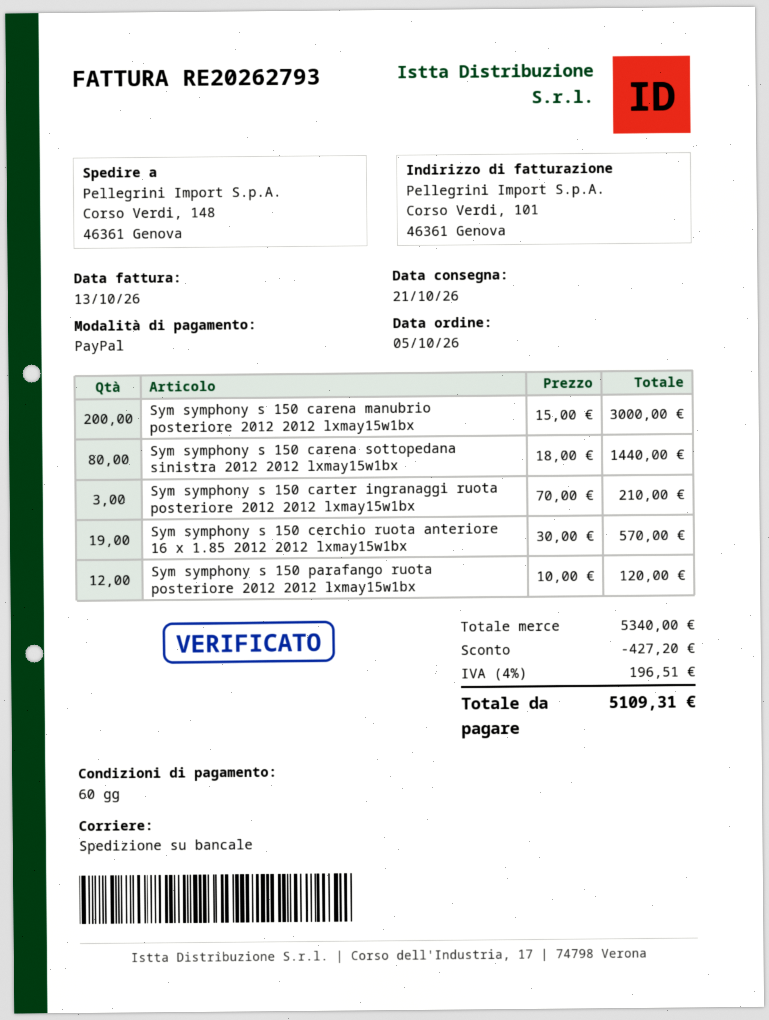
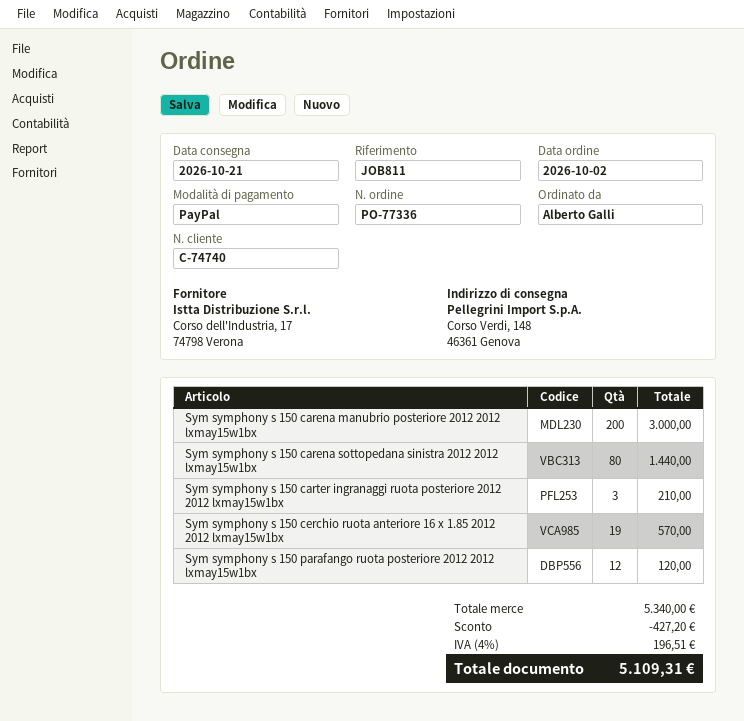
order date: 2026-10-05 -> 2026-10-02

